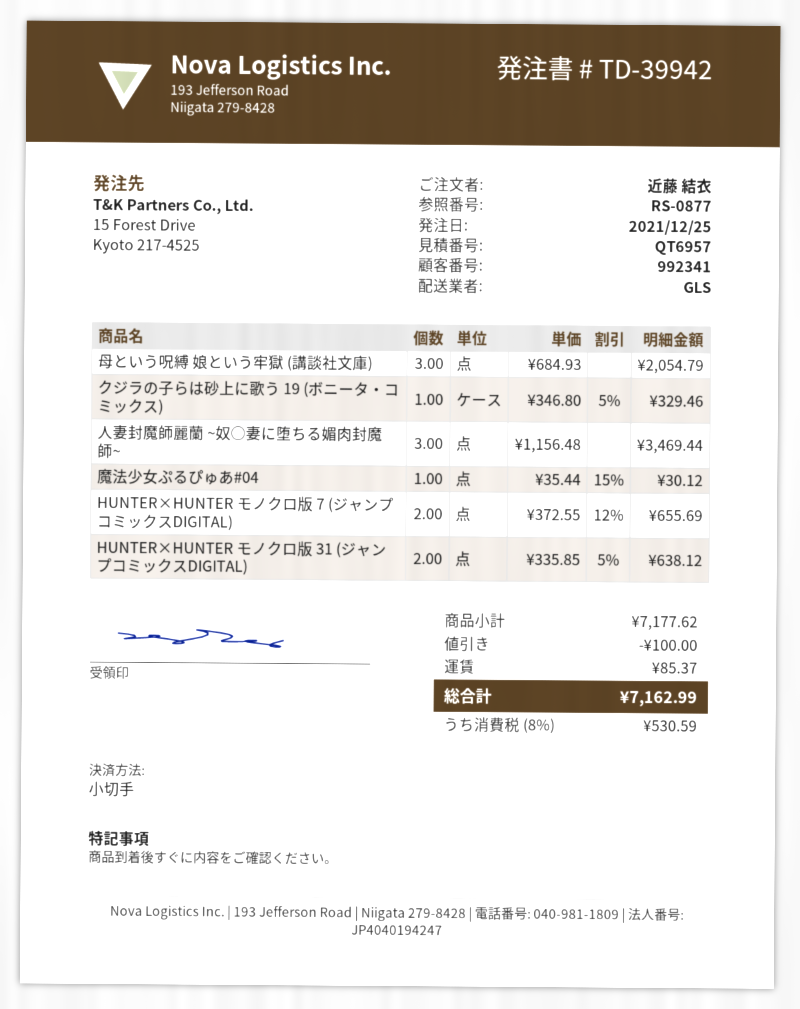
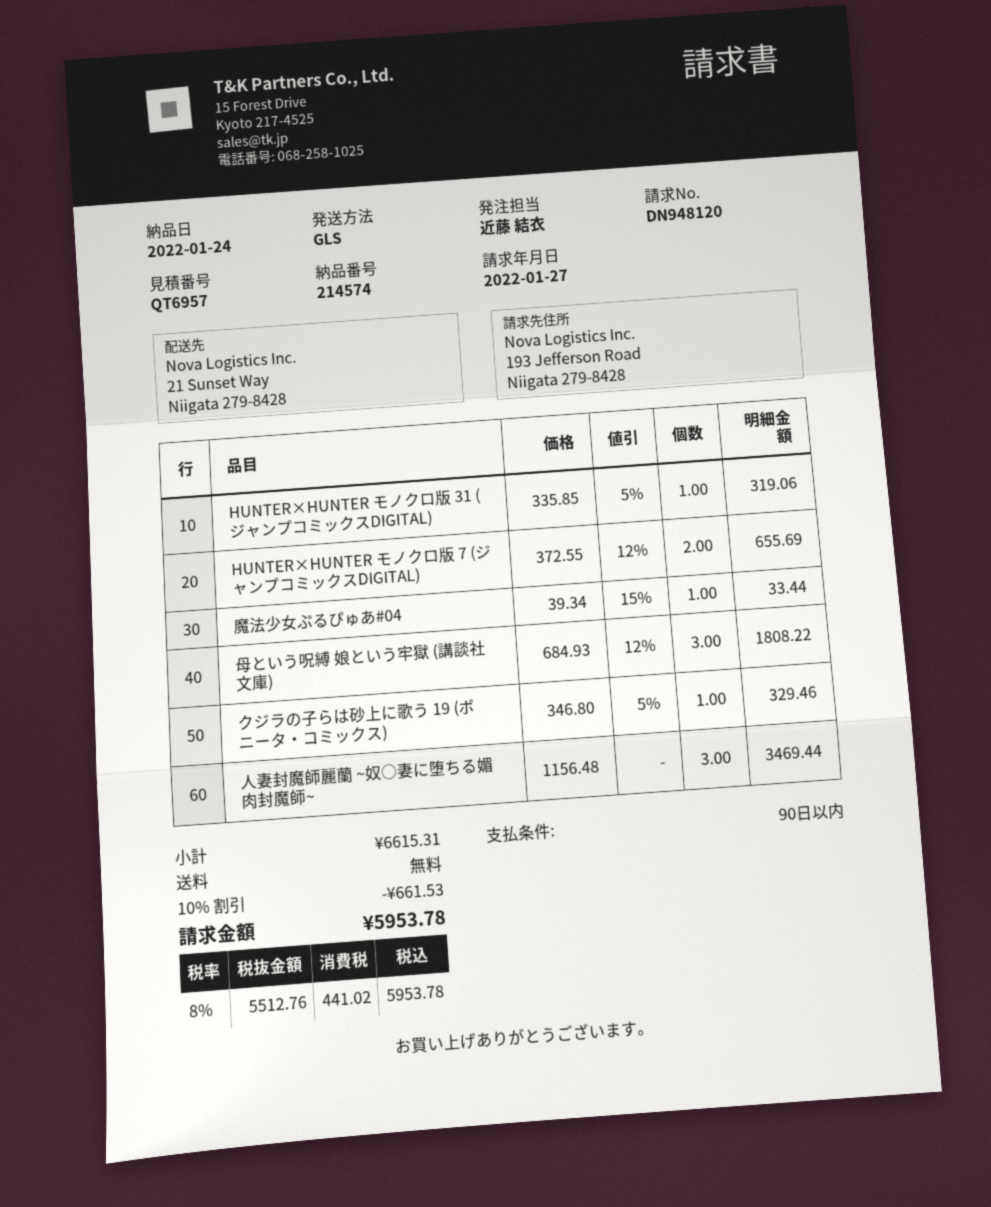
母という呪縛 娘という牢獄 (講談社文庫): 3 x 684.93 = 2054.79 -> 3 x 684.93 - 12% = 1808.22
魔法少女ぷるぴゅあ#04: 1 x 35.44 - 15% = 30.12 -> 1 x 39.34 - 15% = 33.44
HUNTER×HUNTER モノクロ版 31 (ジャンプコミックスDIGITAL): 2 x 335.85 - 5% = 638.12 -> 1 x 335.85 - 5% = 319.06
subtotal: 7177.62 -> 6615.31
discount: 100.00 -> 661.53
shipping: 85.37 -> 0.00
tax: 8% = 530.59 -> 8% = 441.02
total: 7162.99 -> 5953.78

